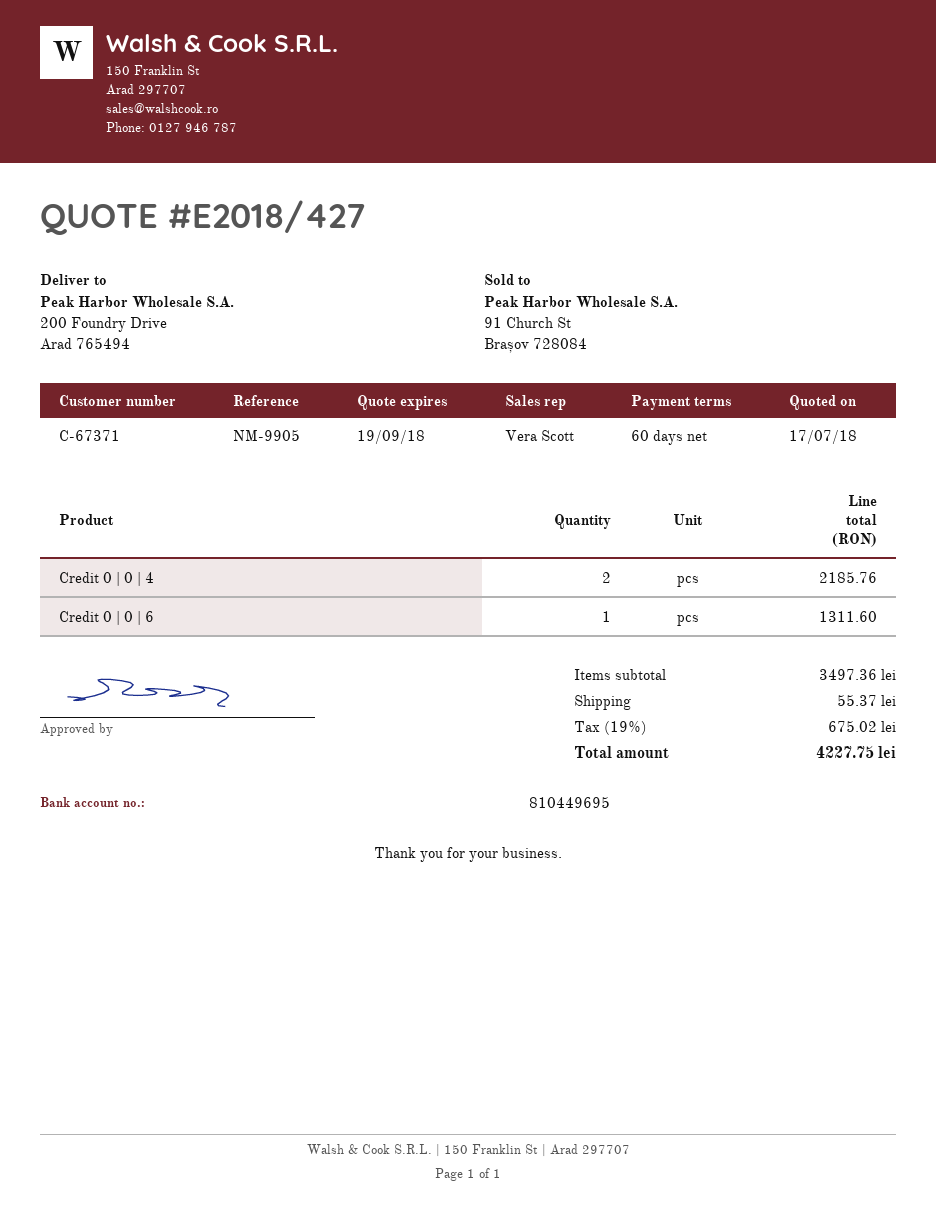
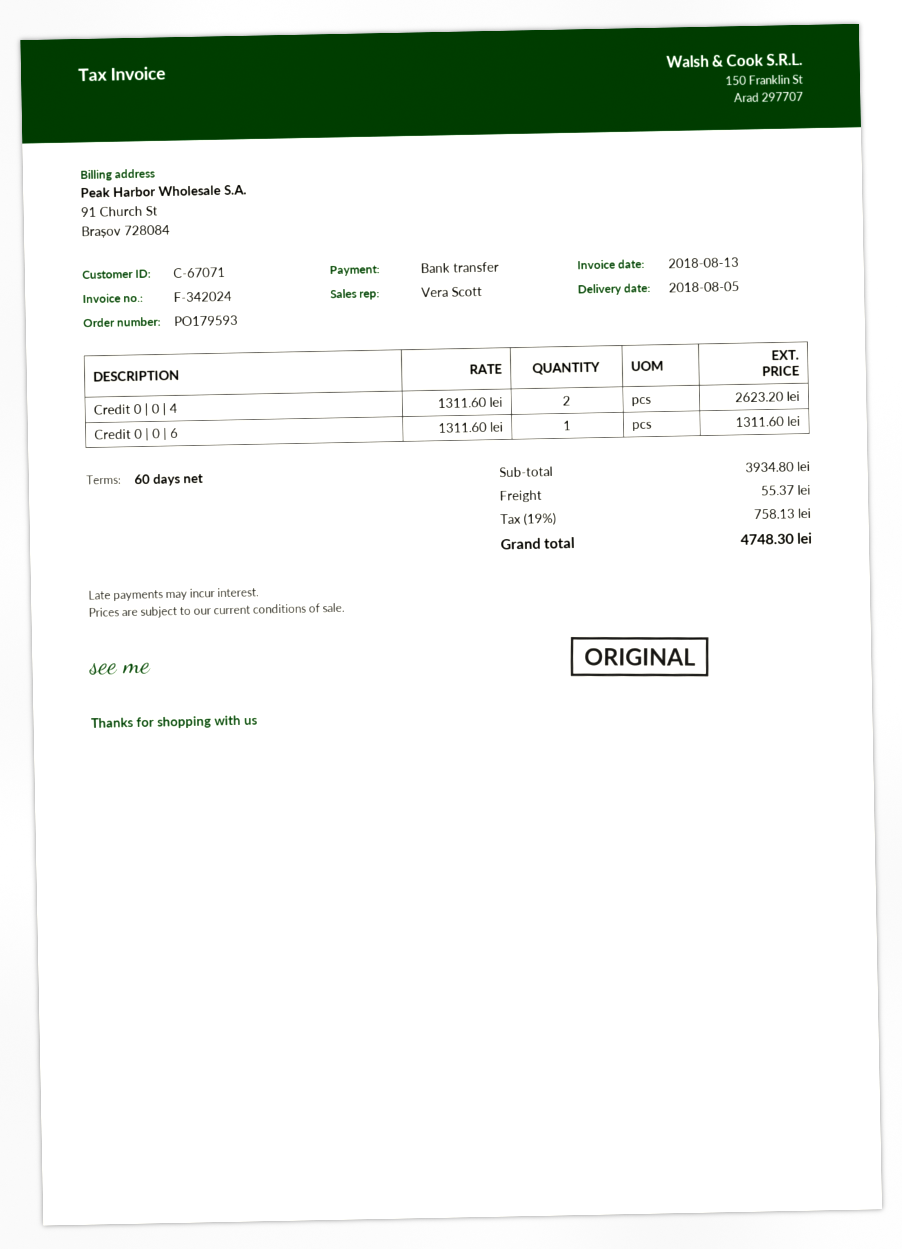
customer number: C-67371 -> C-67071
Credit 0 | 0 | 4: 2 for 2185.76 -> 2 for 2623.20
subtotal: 3497.36 -> 3934.80
tax: 19% = 675.02 -> 19% = 758.13
total: 4227.75 -> 4748.30

